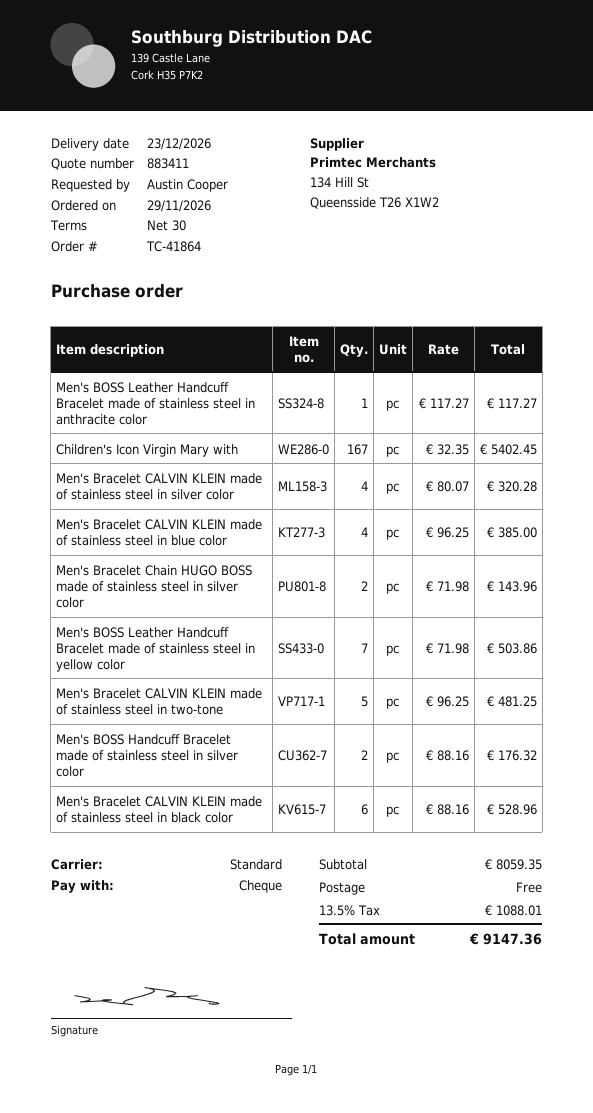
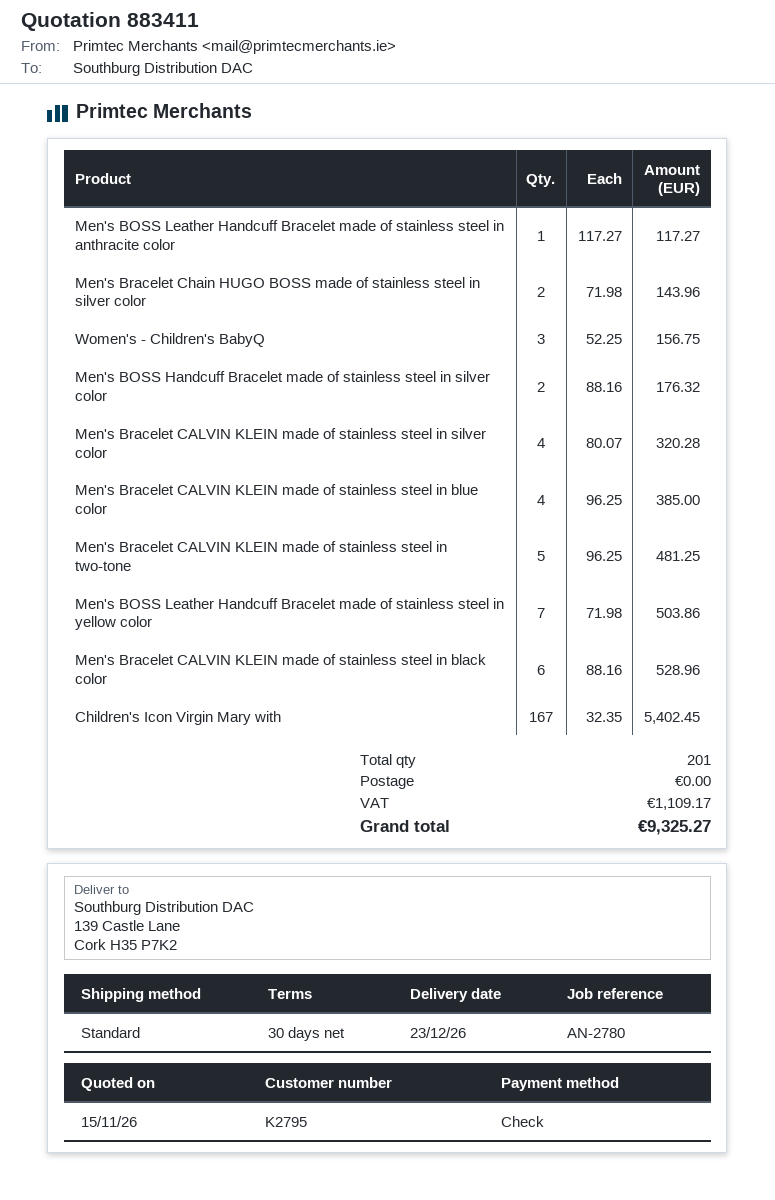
Women's - Children's BabyQ: none -> 3 x 52.25 = 156.75
tax: 1088.01 -> 1109.17
total: 9147.36 -> 9325.27

